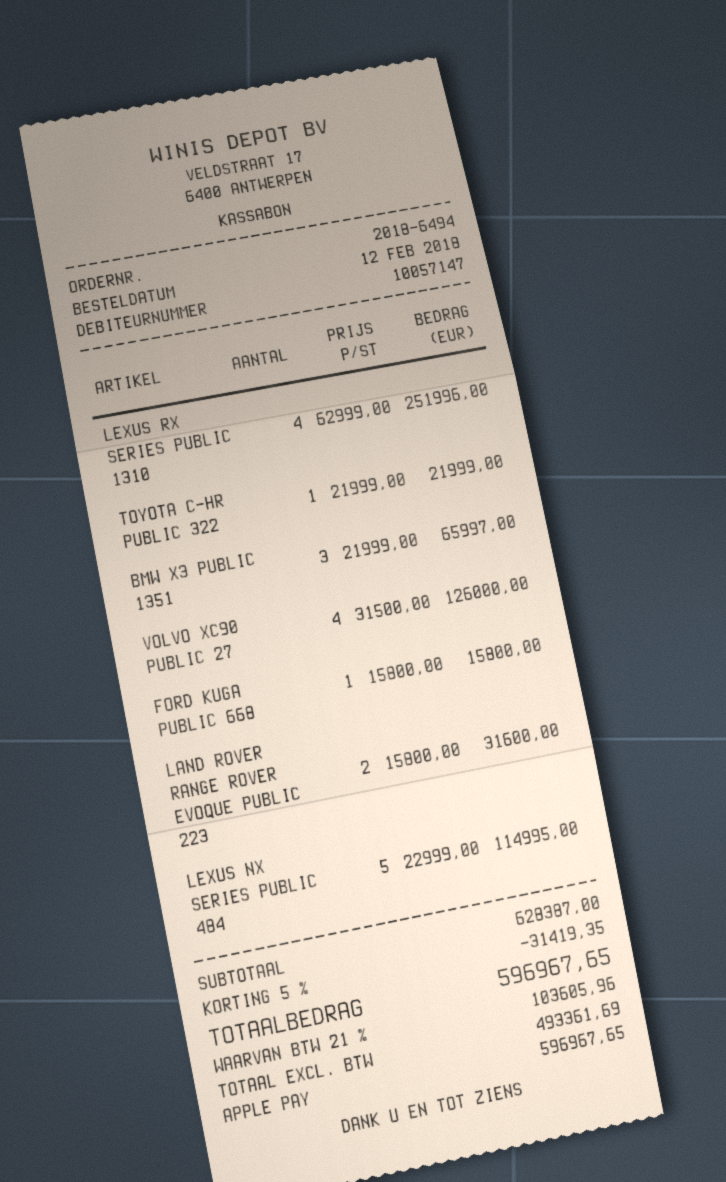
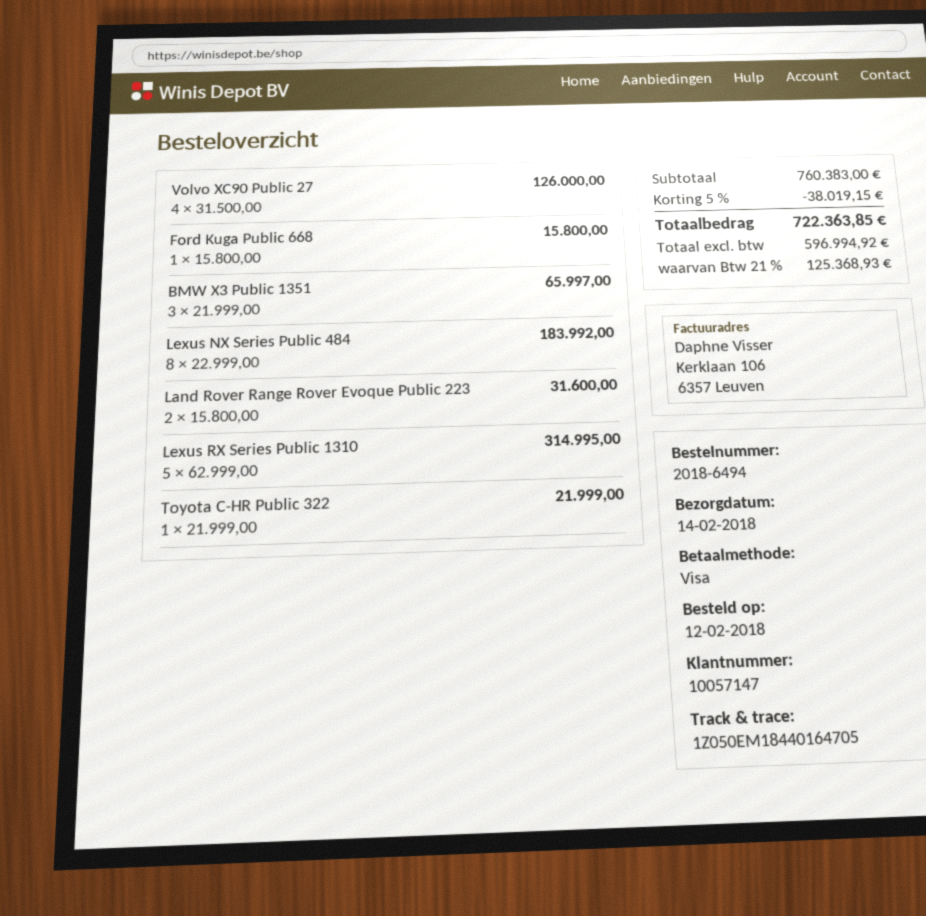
payment method: Apple Pay -> Visa
LEXUS RX SERIES PUBLIC 1310: 4 x 62999.00 = 251996.00 -> 5 x 62999.00 = 314995.00
LEXUS NX SERIES PUBLIC 484: 5 x 22999.00 = 114995.00 -> 8 x 22999.00 = 183992.00
subtotal: 628387.00 -> 760383.00
discount: 5% = 31419.35 -> 5% = 38019.15
net: 493361.69 -> 596994.92
tax: 21% = 103605.96 -> 21% = 125368.93
total: 596967.65 -> 722363.85

